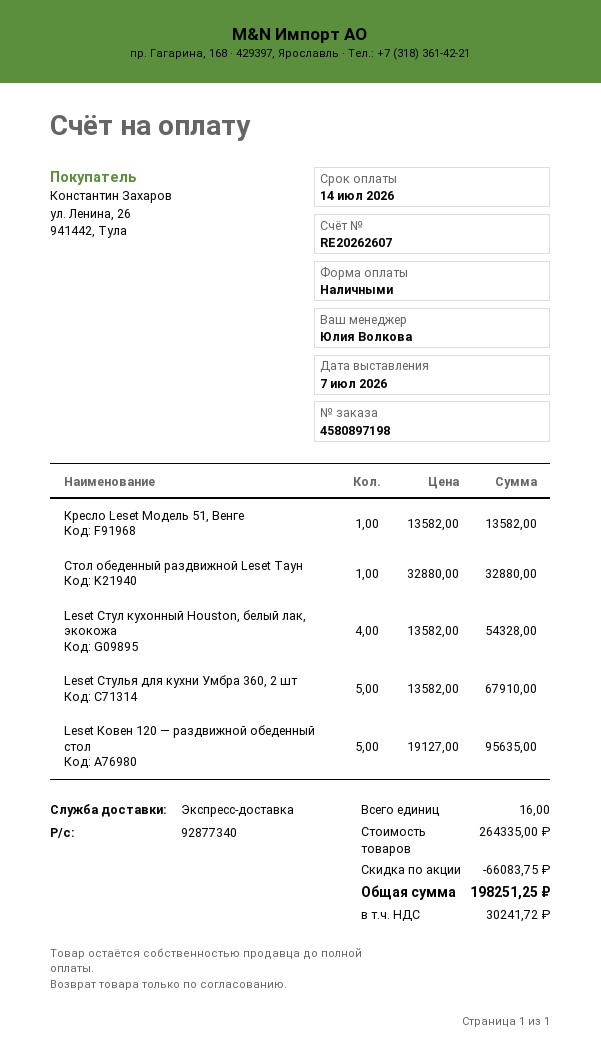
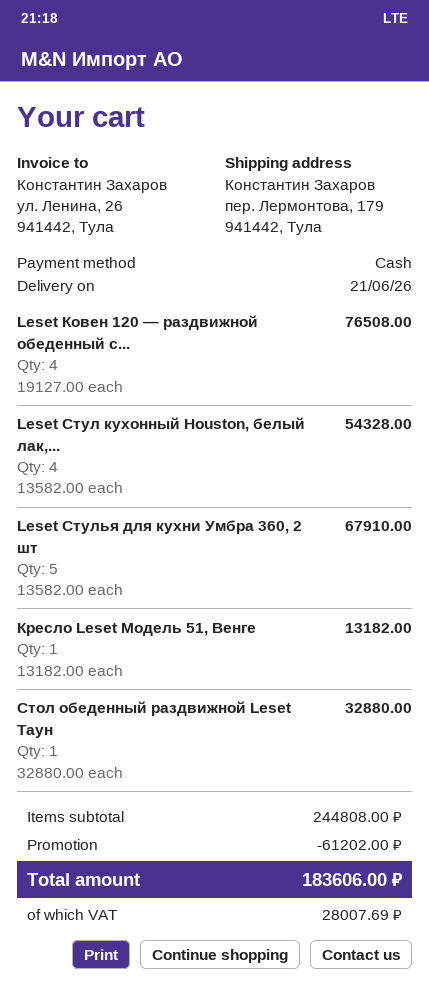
Кресло Leset Модель 51, Венге: 1 x 13582.00 = 13582.00 -> 1 x 13182.00 = 13182.00
Leset Ковен 120 — раздвижной обеденный стол: 5 x 19127.00 = 95635.00 -> 4 x 19127.00 = 76508.00
subtotal: 264335.00 -> 244808.00
discount: 66083.75 -> 61202.00
tax: 30241.72 -> 28007.69
total: 198251.25 -> 183606.00

